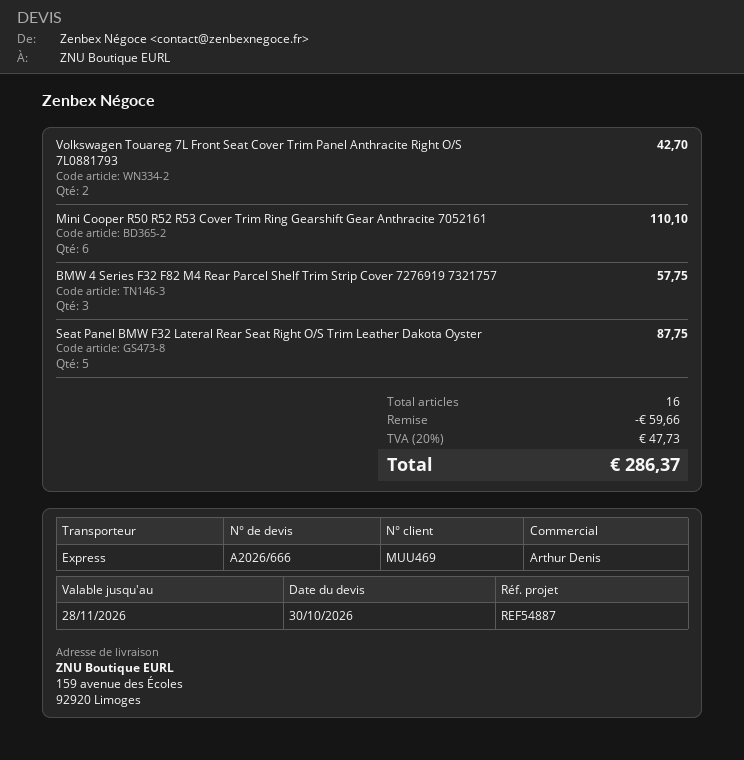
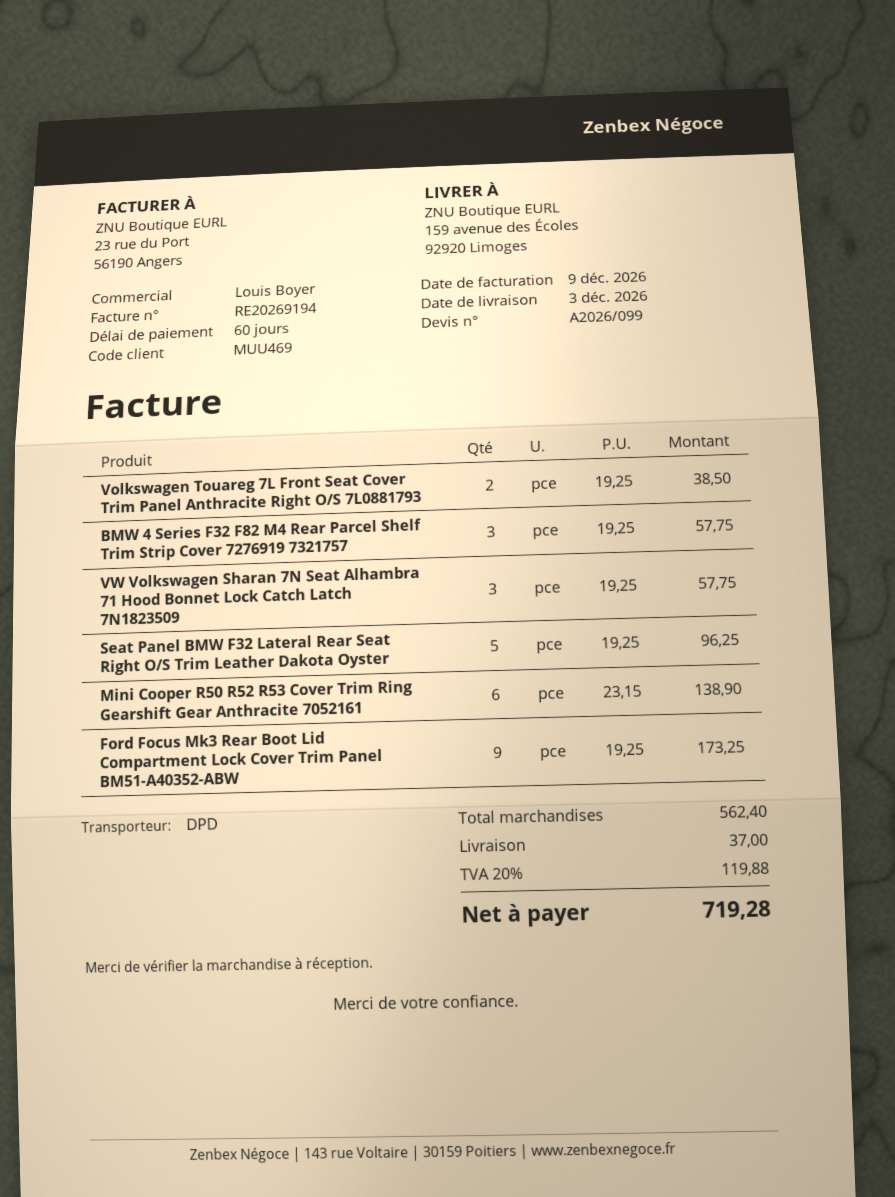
quote number: A2026/666 -> A2026/099
sales rep: Arthur Denis -> Louis Boyer
shipping method: express -> DPD
Volkswagen Touareg 7L Front Seat Cover Trim Panel Anthracite Right O/S 7L0881793: 2 for 42.70 -> 2 for 38.50
Mini Cooper R50 R52 R53 Cover Trim Ring Gearshift Gear Anthracite 7052161: 6 for 110.10 -> 6 for 138.90
Seat Panel BMW F32 Lateral Rear Seat Right O/S Trim Leather Dakota Oyster: 5 for 87.75 -> 5 for 96.25
VW Volkswagen Sharan 7N Seat Alhambra 71 Hood Bonnet Lock Catch Latch 7N1823509: none -> 3 for 57.75
Ford Focus Mk3 Rear Boot Lid Compartment Lock Cover Trim Panel BM51-A40352-ABW: none -> 9 for 173.25
discount: 59.66 -> none
shipping: none -> 37.00
tax: 20% = 47.73 -> 20% = 119.88
total: 286.37 -> 719.28

